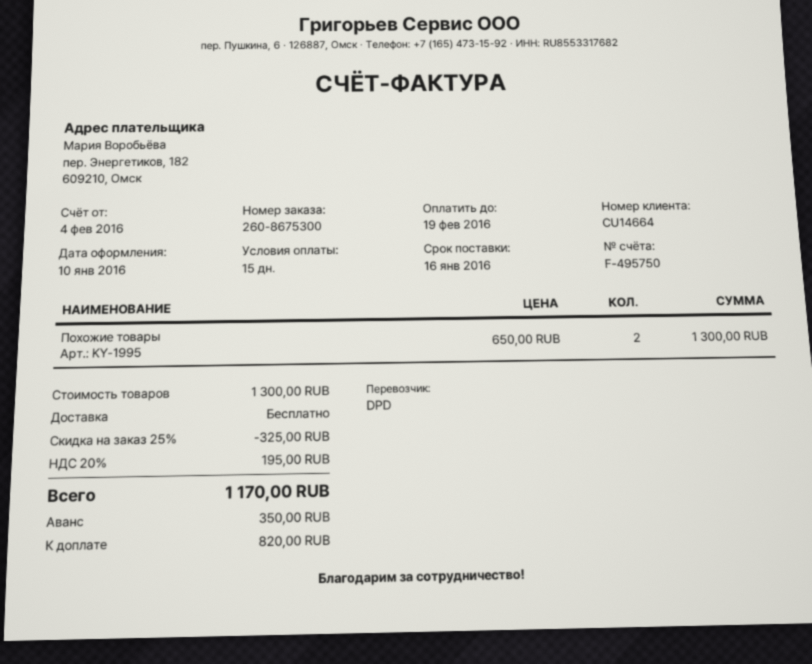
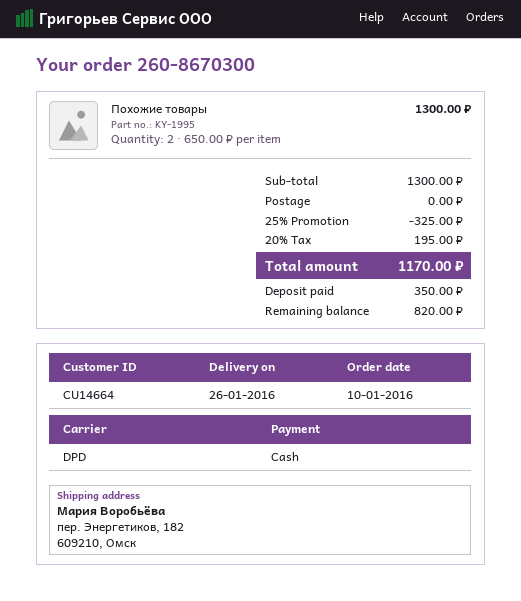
order number: 260-8675300 -> 260-8670300
delivery date: 2016-01-16 -> 2016-01-26

